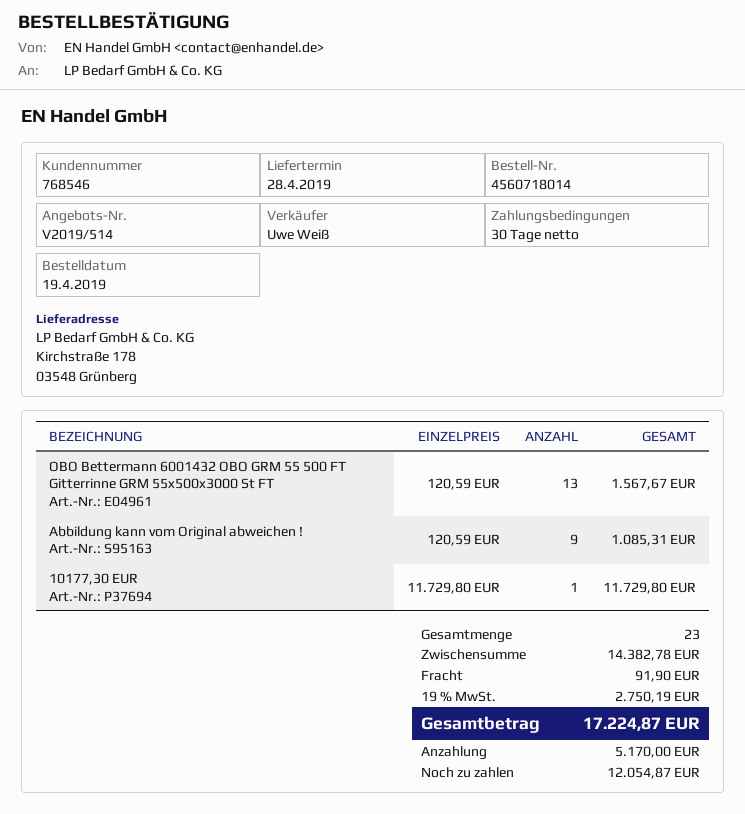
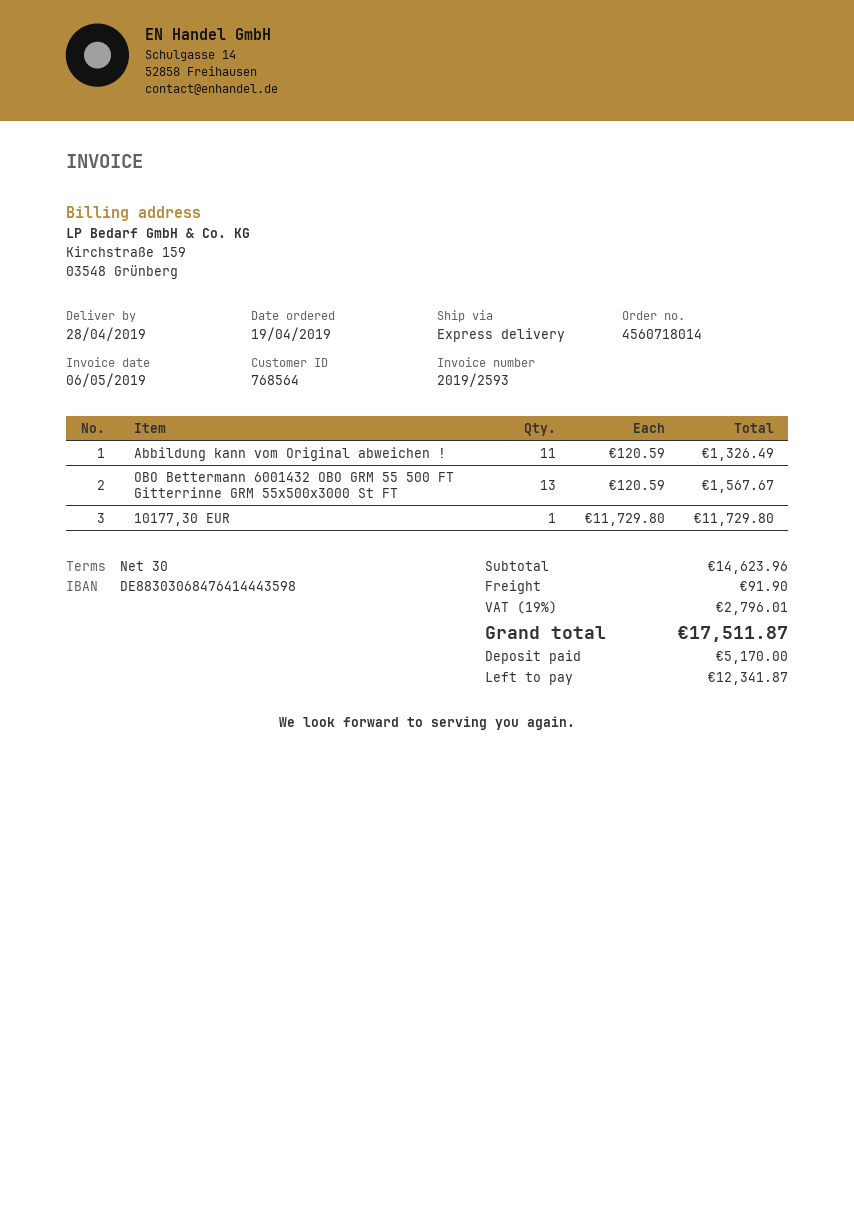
customer number: 768546 -> 768564
Abbildung kann vom Original abweichen !: 9 x 120.59 = 1085.31 -> 11 x 120.59 = 1326.49
subtotal: 14382.78 -> 14623.96
tax: 19% = 2750.19 -> 19% = 2796.01
total: 17224.87 -> 17511.87
balance: 12054.87 -> 12341.87

